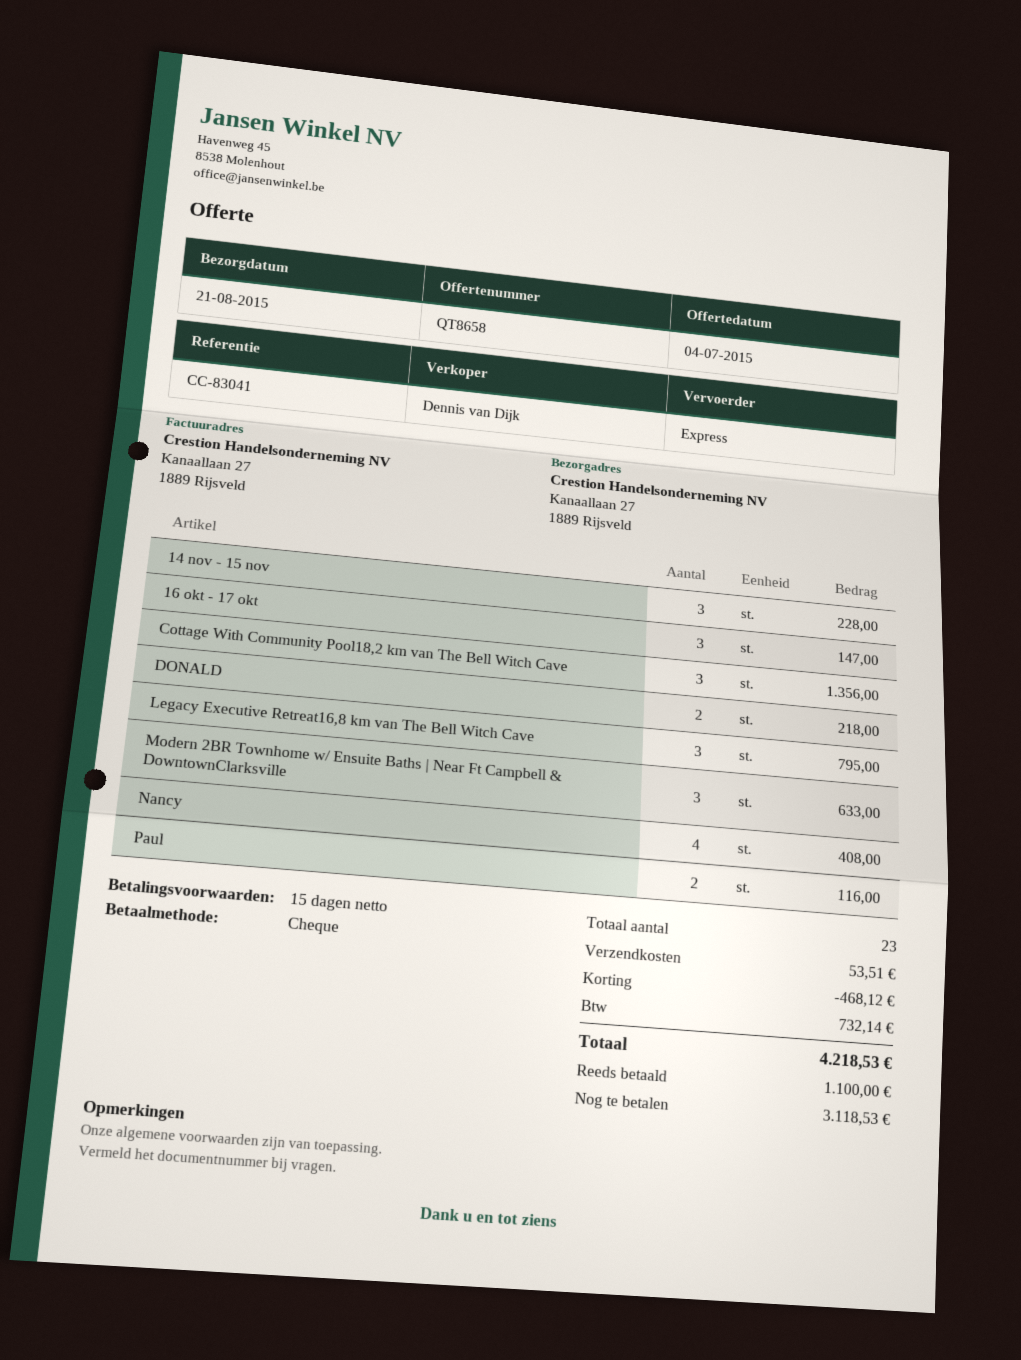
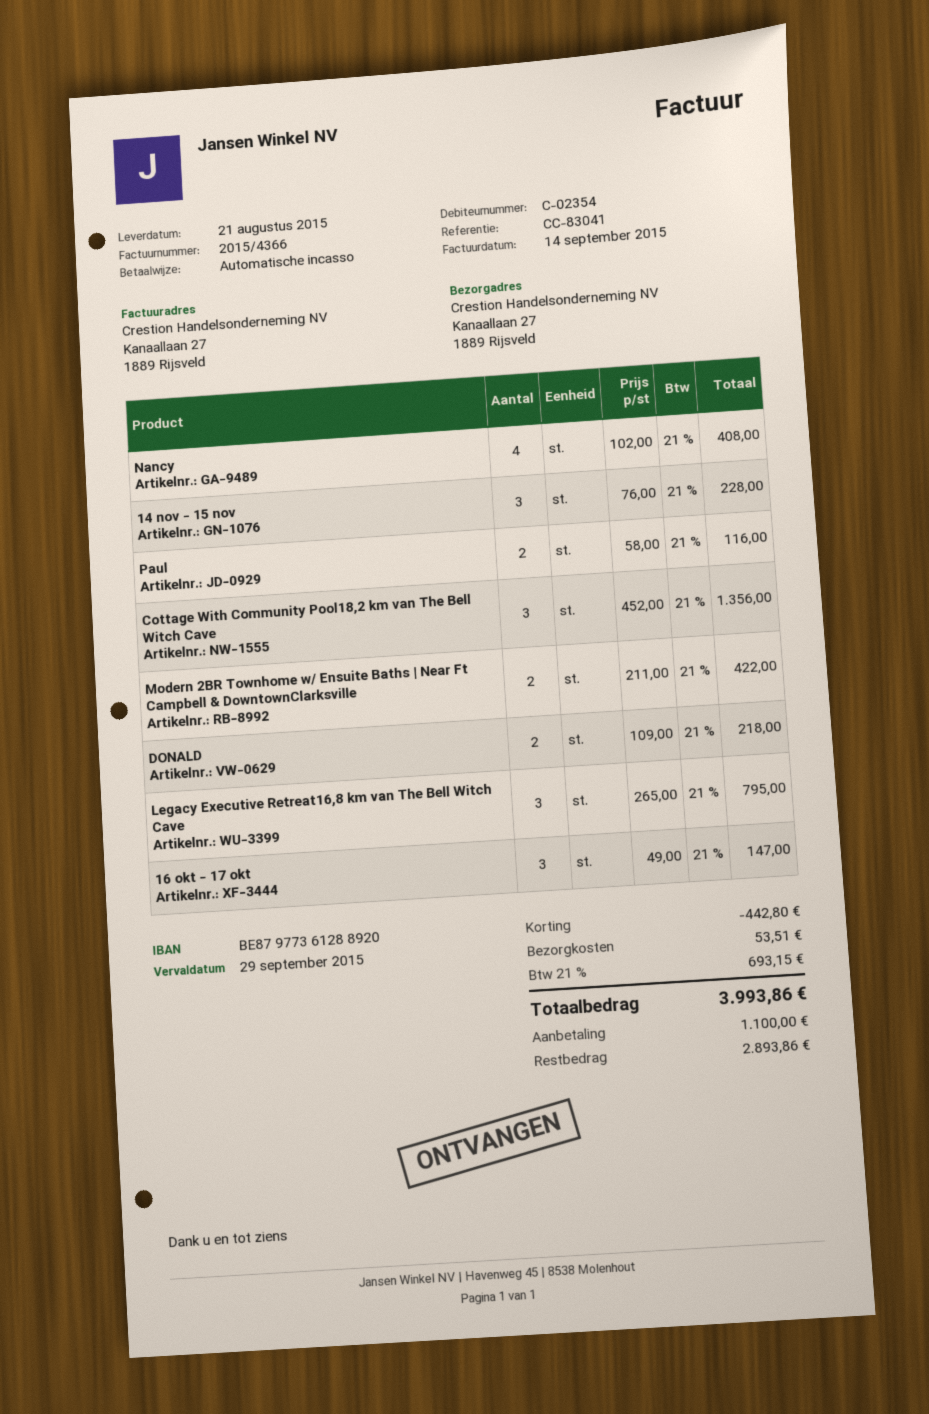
payment method: cheque -> direct debit
Modern 2BR Townhome w/ Ensuite Baths | Near Ft Campbell & DowntownClarksville: 3 for 633.00 -> 2 for 422.00
discount: 468.12 -> 442.80
tax: 732.14 -> 693.15
total: 4218.53 -> 3993.86
balance: 3118.53 -> 2893.86

